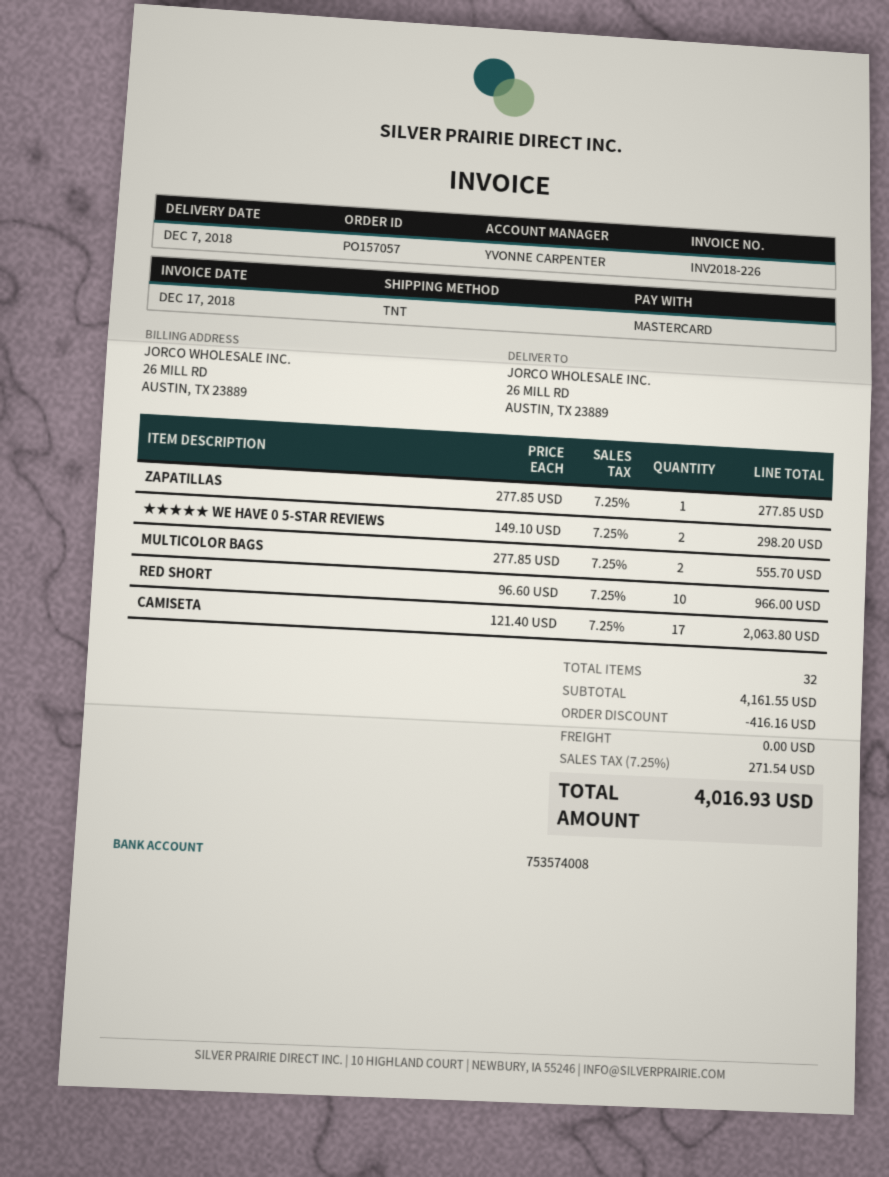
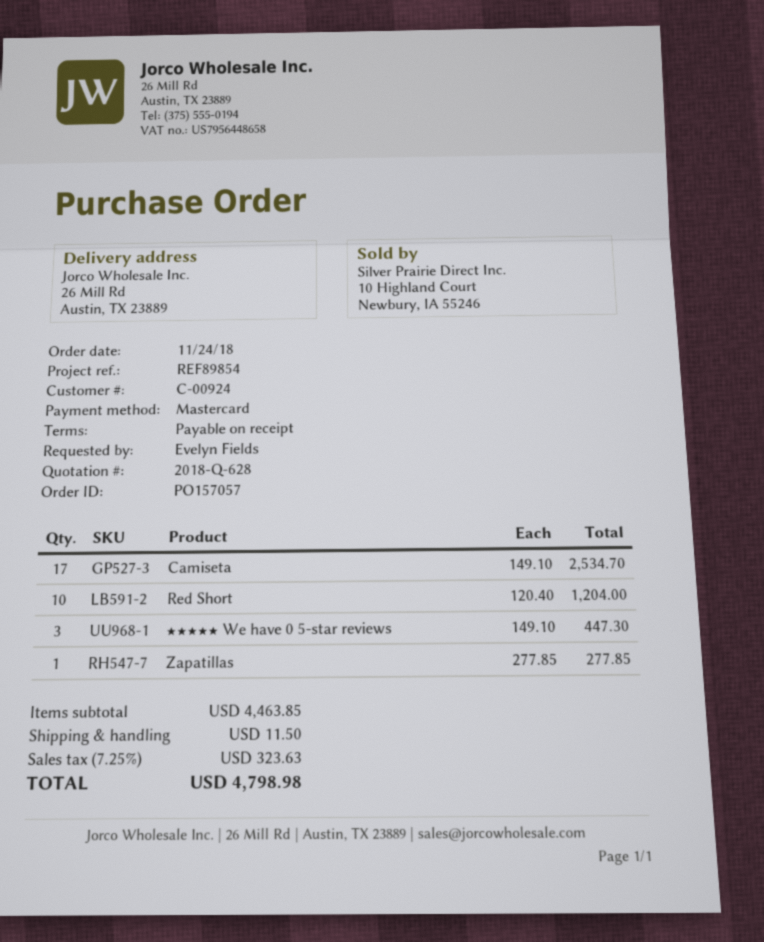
★★★★★ WE HAVE 0 5-STAR REVIEWS: 2 x 149.10 = 298.20 -> 3 x 149.10 = 447.30
MULTICOLOR BAGS: 2 x 277.85 = 555.70 -> none
RED SHORT: 10 x 96.60 = 966.00 -> 10 x 120.40 = 1204.00
CAMISETA: 17 x 121.40 = 2063.80 -> 17 x 149.10 = 2534.70
subtotal: 4161.55 -> 4463.85
discount: 416.16 -> none
shipping: 0.00 -> 11.50
tax: 7.25% = 271.54 -> 7.25% = 323.63
total: 4016.93 -> 4798.98

